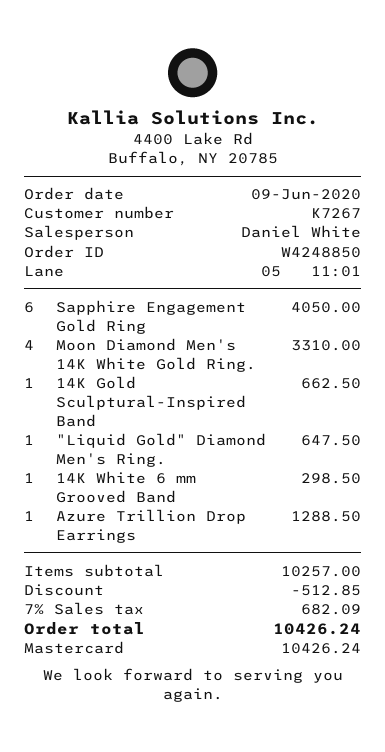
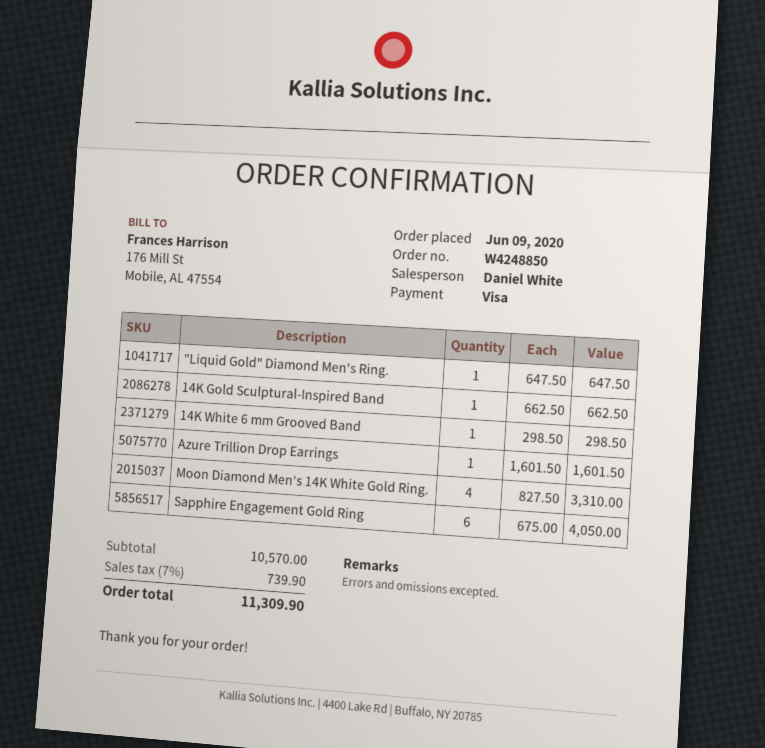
payment method: Mastercard -> Visa
Azure Trillion Drop Earrings: 1 for 1288.50 -> 1 for 1601.50
subtotal: 10257.00 -> 10570.00
discount: 512.85 -> none
tax: 7% = 682.09 -> 7% = 739.90
total: 10426.24 -> 11309.90

